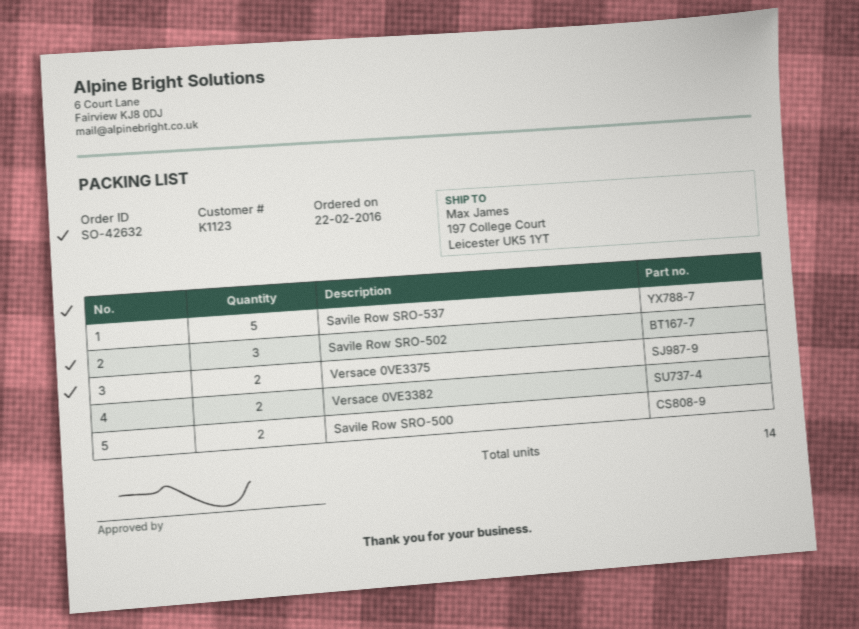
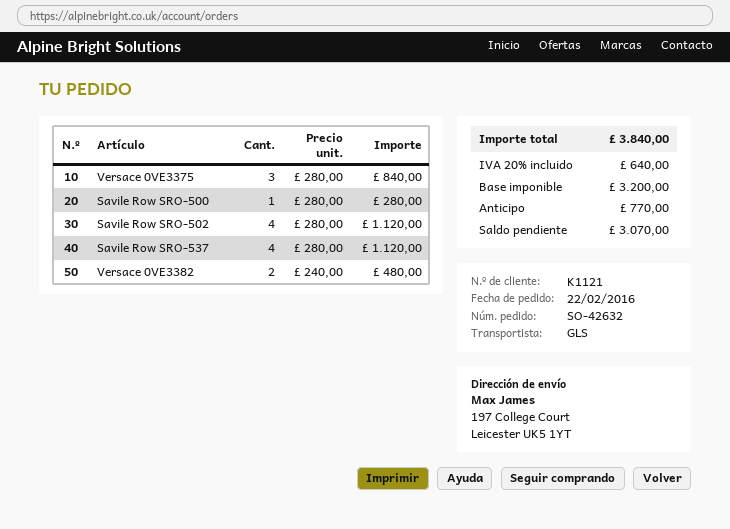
customer number: K1123 -> K1121
Savile Row SRO-537: 5 -> 4
Savile Row SRO-502: 3 -> 4
Versace 0VE3375: 2 -> 3
Savile Row SRO-500: 2 -> 1

